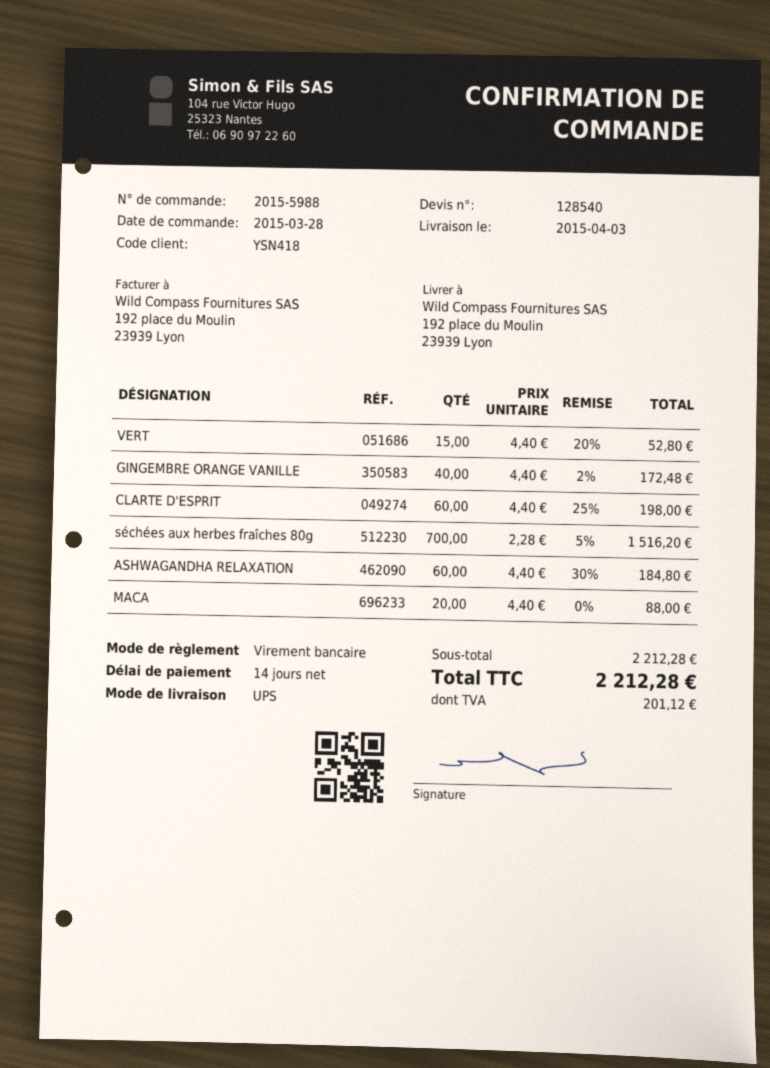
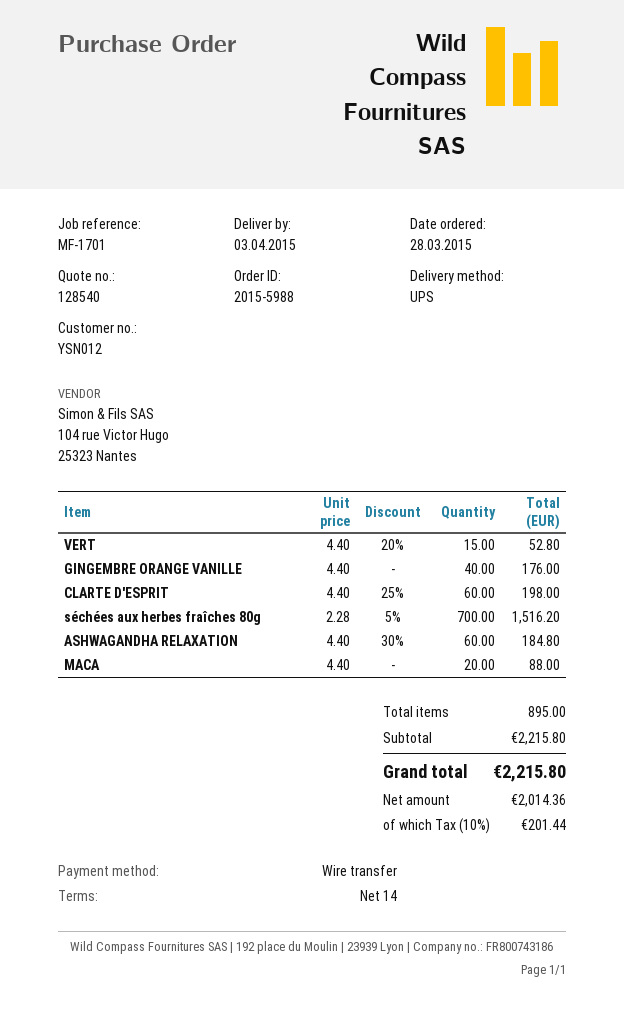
customer number: YSN418 -> YSN012
GINGEMBRE ORANGE VANILLE: 40 x 4.40 - 2% = 172.48 -> 40 x 4.40 = 176.00
subtotal: 2212.28 -> 2215.80
tax: 201.12 -> 201.44
total: 2212.28 -> 2215.80

